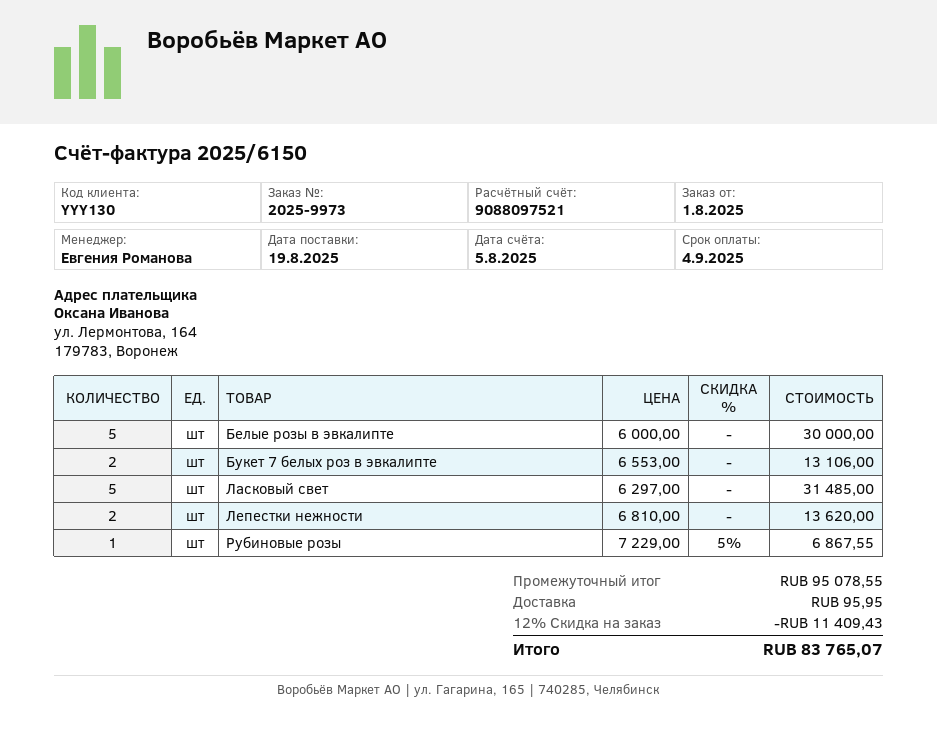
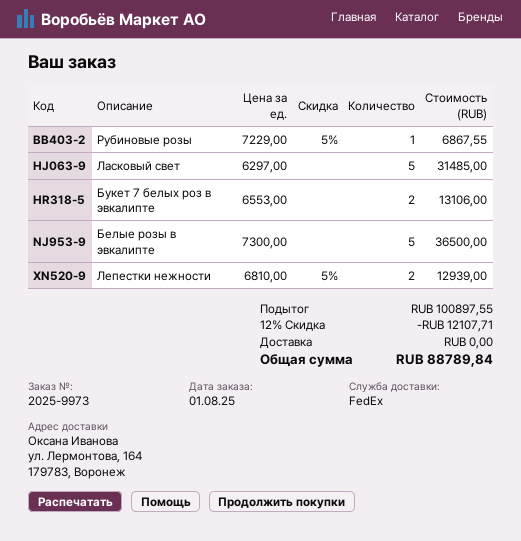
Белые розы в эвкалипте: 5 x 6000.00 = 30000.00 -> 5 x 7300.00 = 36500.00
Лепестки нежности: 2 x 6810.00 = 13620.00 -> 2 x 6810.00 - 5% = 12939.00
subtotal: 95078.55 -> 100897.55
discount: 12% = 11409.43 -> 12% = 12107.71
shipping: 95.95 -> 0.00
total: 83765.07 -> 88789.84

